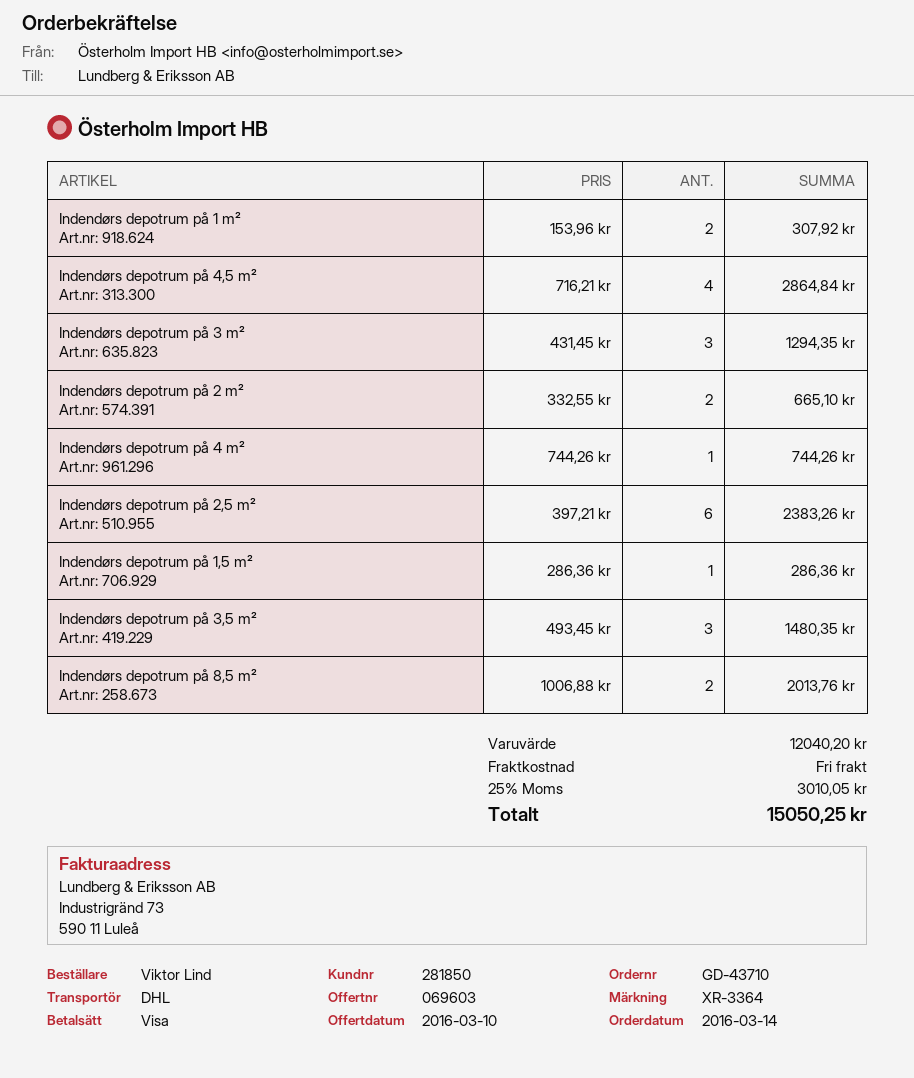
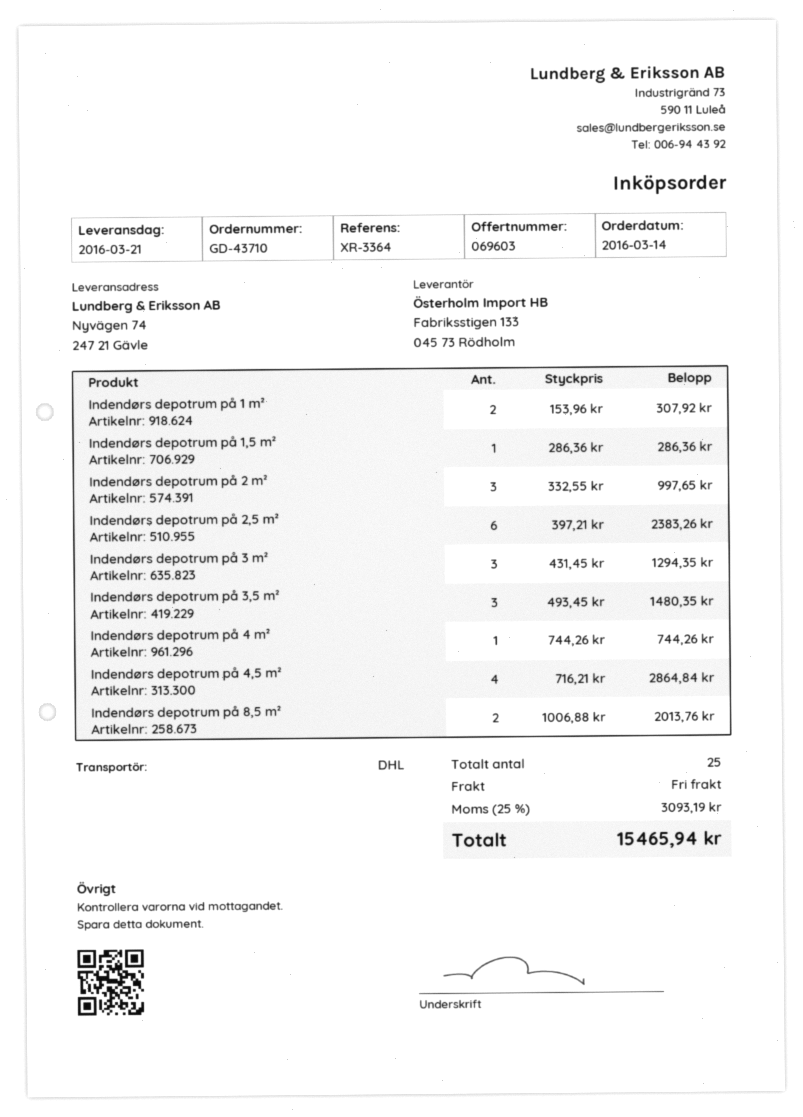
Indendørs depotrum på 2 m²: 2 x 332.55 = 665.10 -> 3 x 332.55 = 997.65
tax: 25% = 3010.05 -> 25% = 3093.19
total: 15050.25 -> 15465.94

